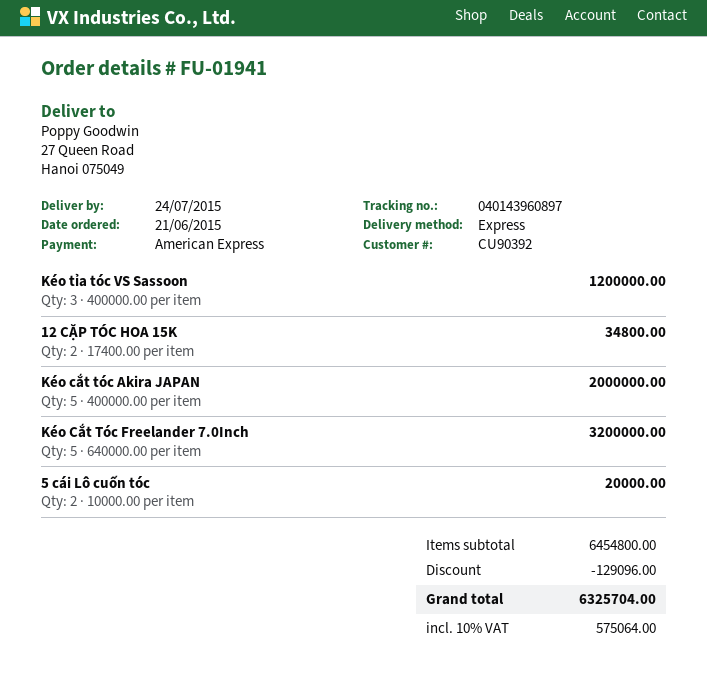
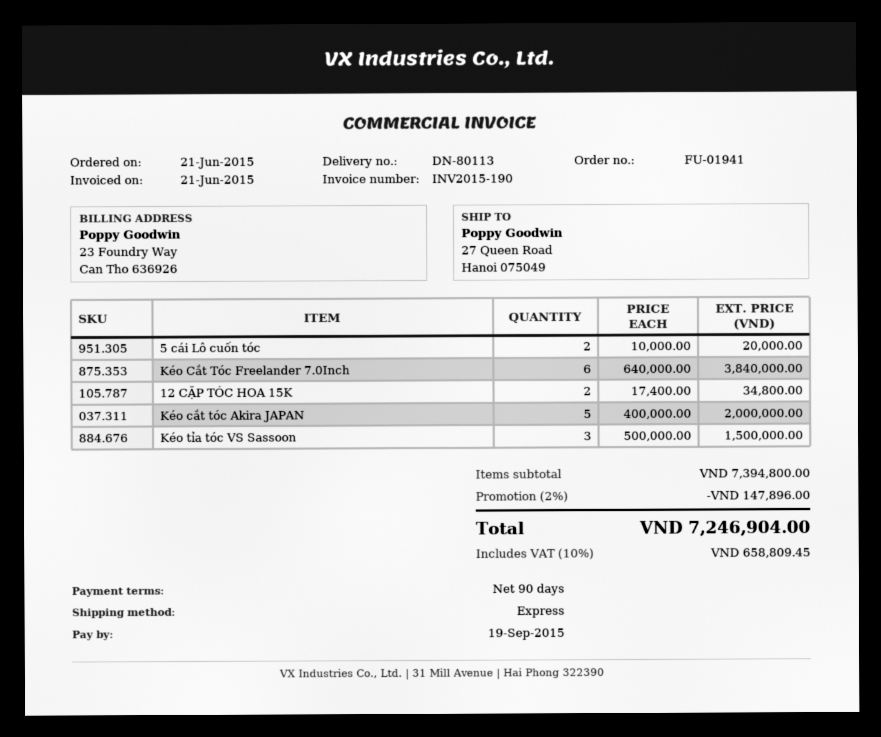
Kéo tỉa tóc VS Sassoon: 3 x 400000.00 = 1200000.00 -> 3 x 500000.00 = 1500000.00
Kéo Cắt Tóc Freelander 7.0Inch: 5 x 640000.00 = 3200000.00 -> 6 x 640000.00 = 3840000.00
subtotal: 6454800.00 -> 7394800.00
discount: 129096.00 -> 147896.00
tax: 10% = 575064.00 -> 10% = 658809.45
total: 6325704.00 -> 7246904.00

